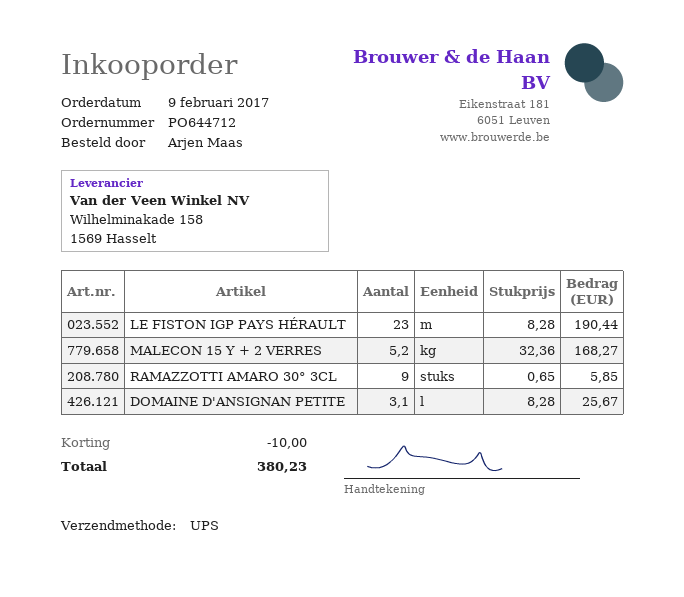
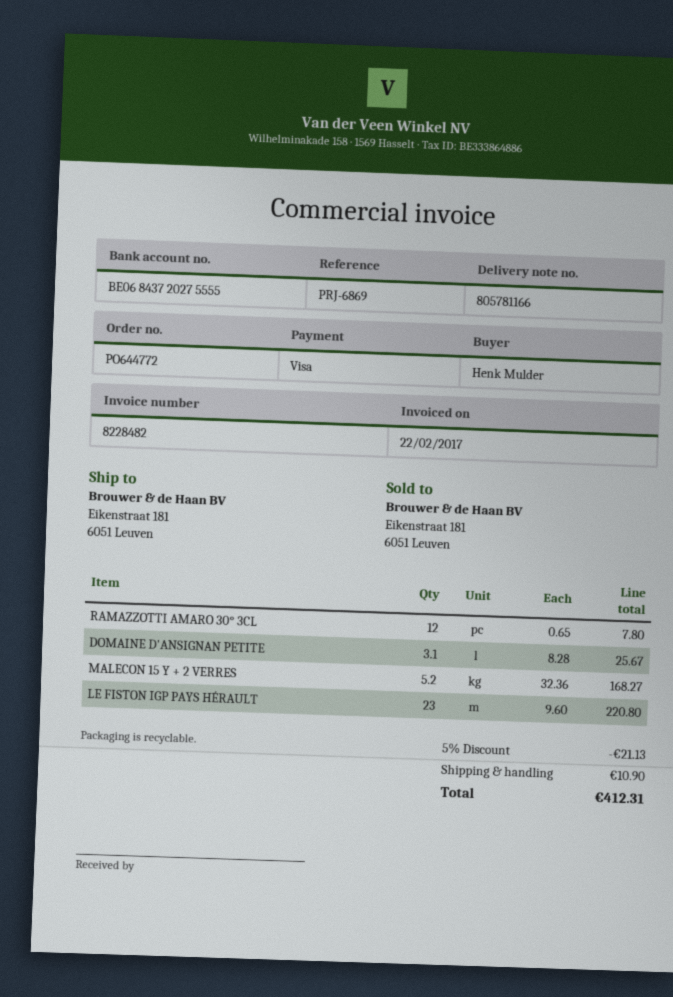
order number: PO644712 -> PO644772
ordered by: Arjen Maas -> Henk Mulder
LE FISTON IGP PAYS HÉRAULT: 23 x 8.28 = 190.44 -> 23 x 9.60 = 220.80
RAMAZZOTTI AMARO 30° 3CL: 9 x 0.65 = 5.85 -> 12 x 0.65 = 7.80
discount: 10.00 -> 21.13
shipping: none -> 10.90
total: 380.23 -> 412.31

